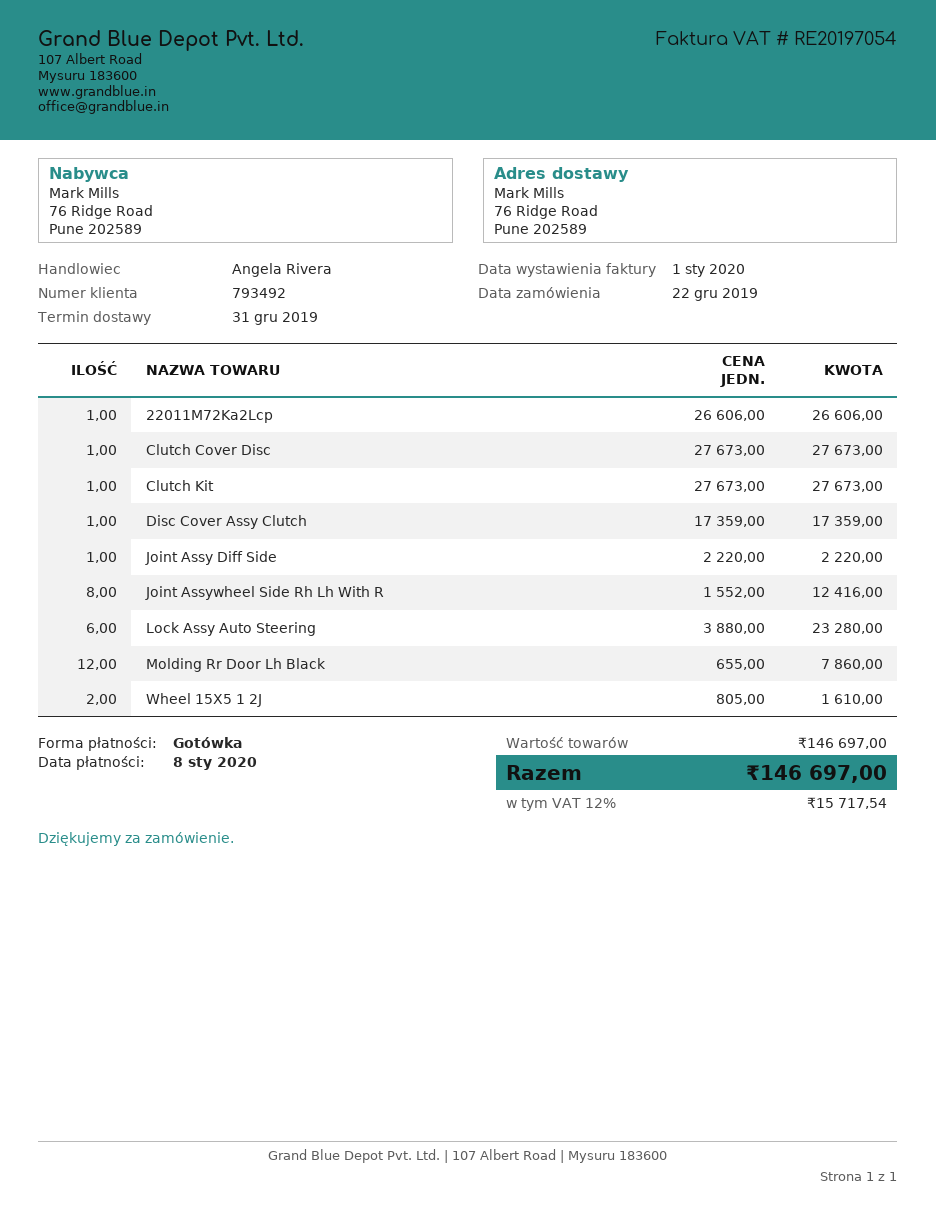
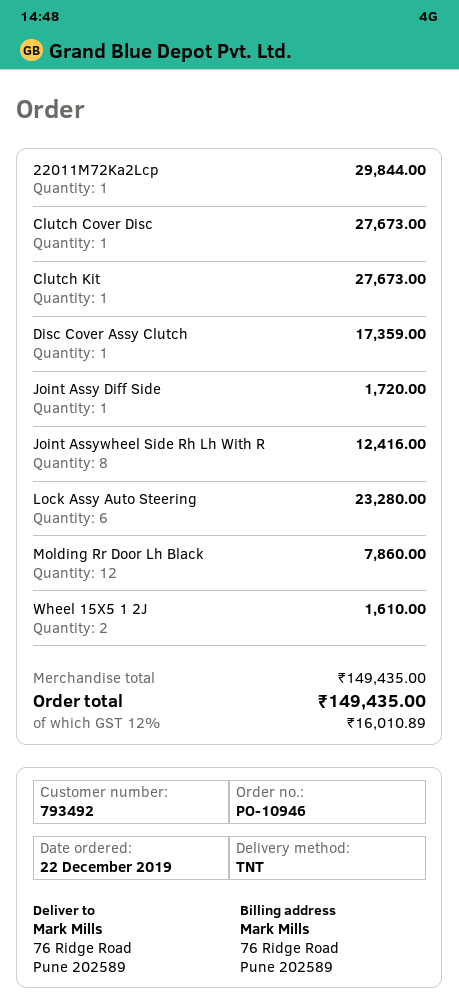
22011M72Ka2Lcp: 1 for 26606.00 -> 1 for 29844.00
Joint Assy Diff Side: 1 for 2220.00 -> 1 for 1720.00
subtotal: 146697.00 -> 149435.00
tax: 12% = 15717.54 -> 12% = 16010.89
total: 146697.00 -> 149435.00

